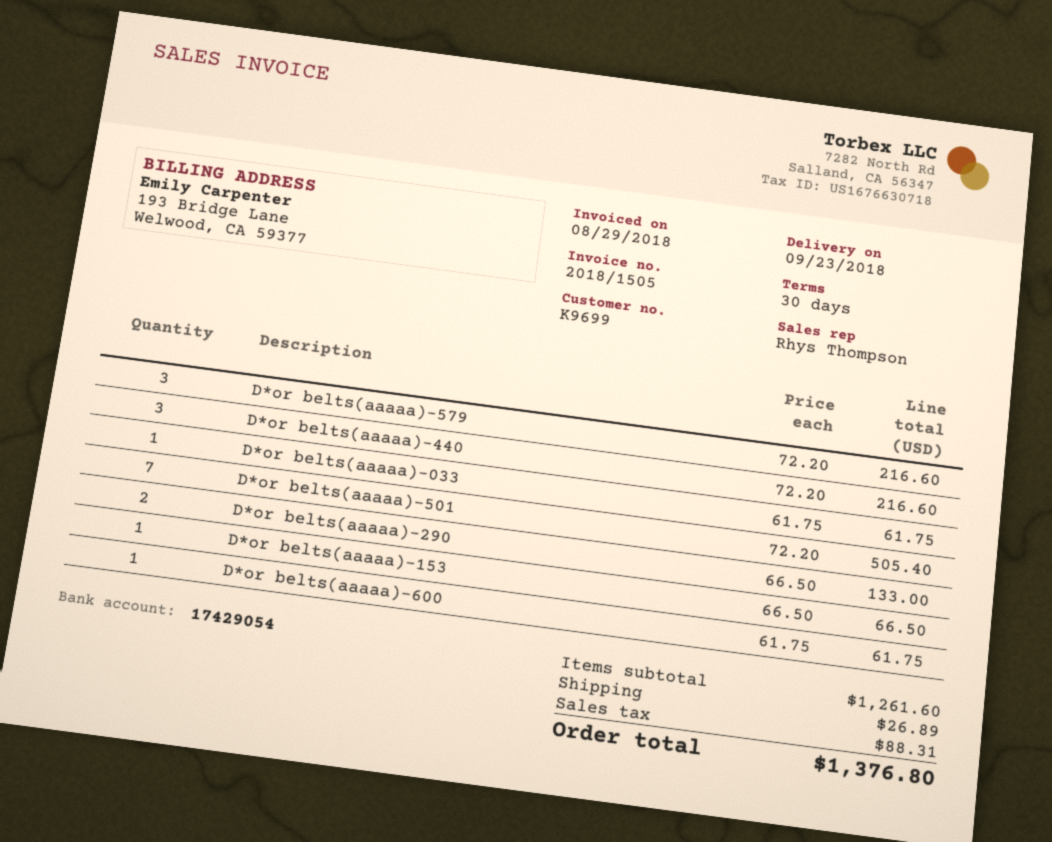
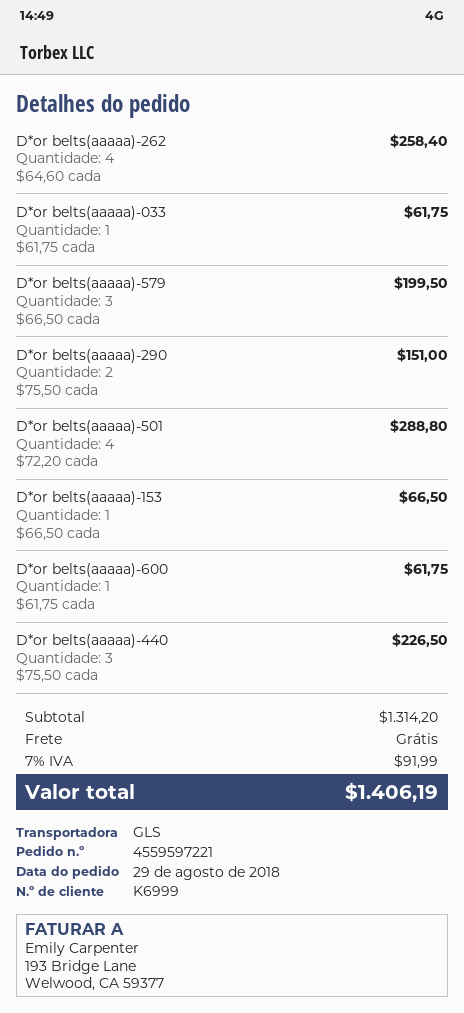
customer number: K9699 -> K6999
D*or belts(aaaaa)-579: 3 x 72.20 = 216.60 -> 3 x 66.50 = 199.50
D*or belts(aaaaa)-440: 3 x 72.20 = 216.60 -> 3 x 75.50 = 226.50
D*or belts(aaaaa)-501: 7 x 72.20 = 505.40 -> 4 x 72.20 = 288.80
D*or belts(aaaaa)-290: 2 x 66.50 = 133.00 -> 2 x 75.50 = 151.00
D*or belts(aaaaa)-262: none -> 4 x 64.60 = 258.40
subtotal: 1261.60 -> 1314.20
shipping: 26.89 -> 0.00
tax: 88.31 -> 91.99
total: 1376.80 -> 1406.19

